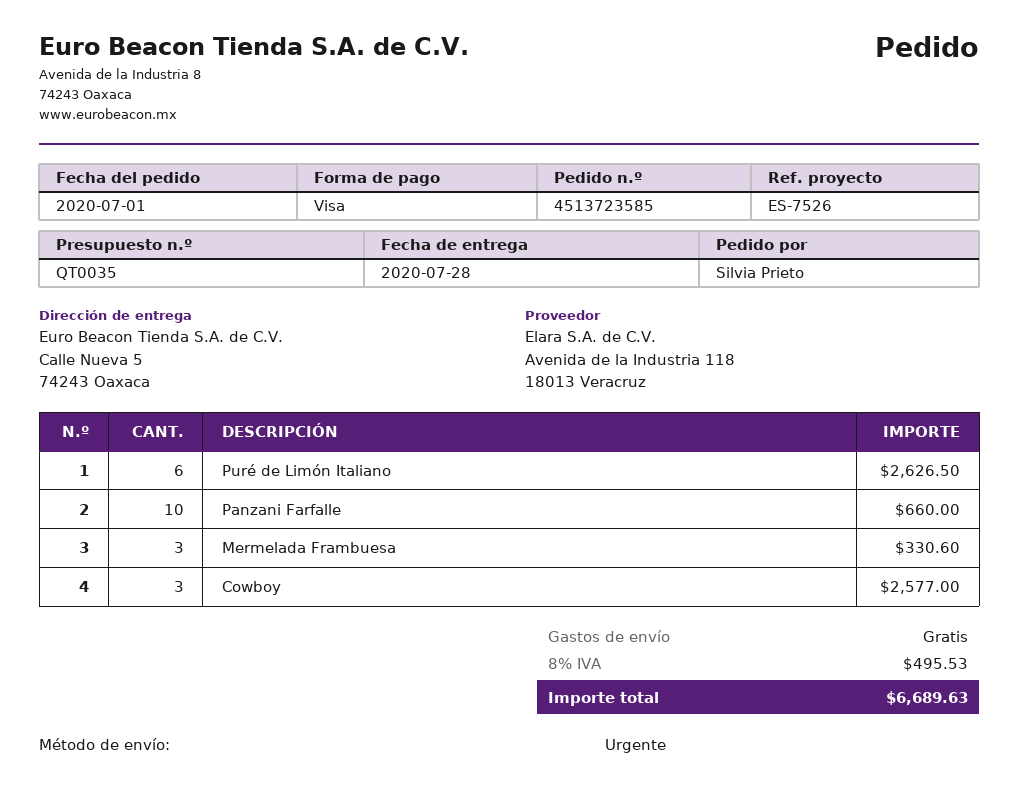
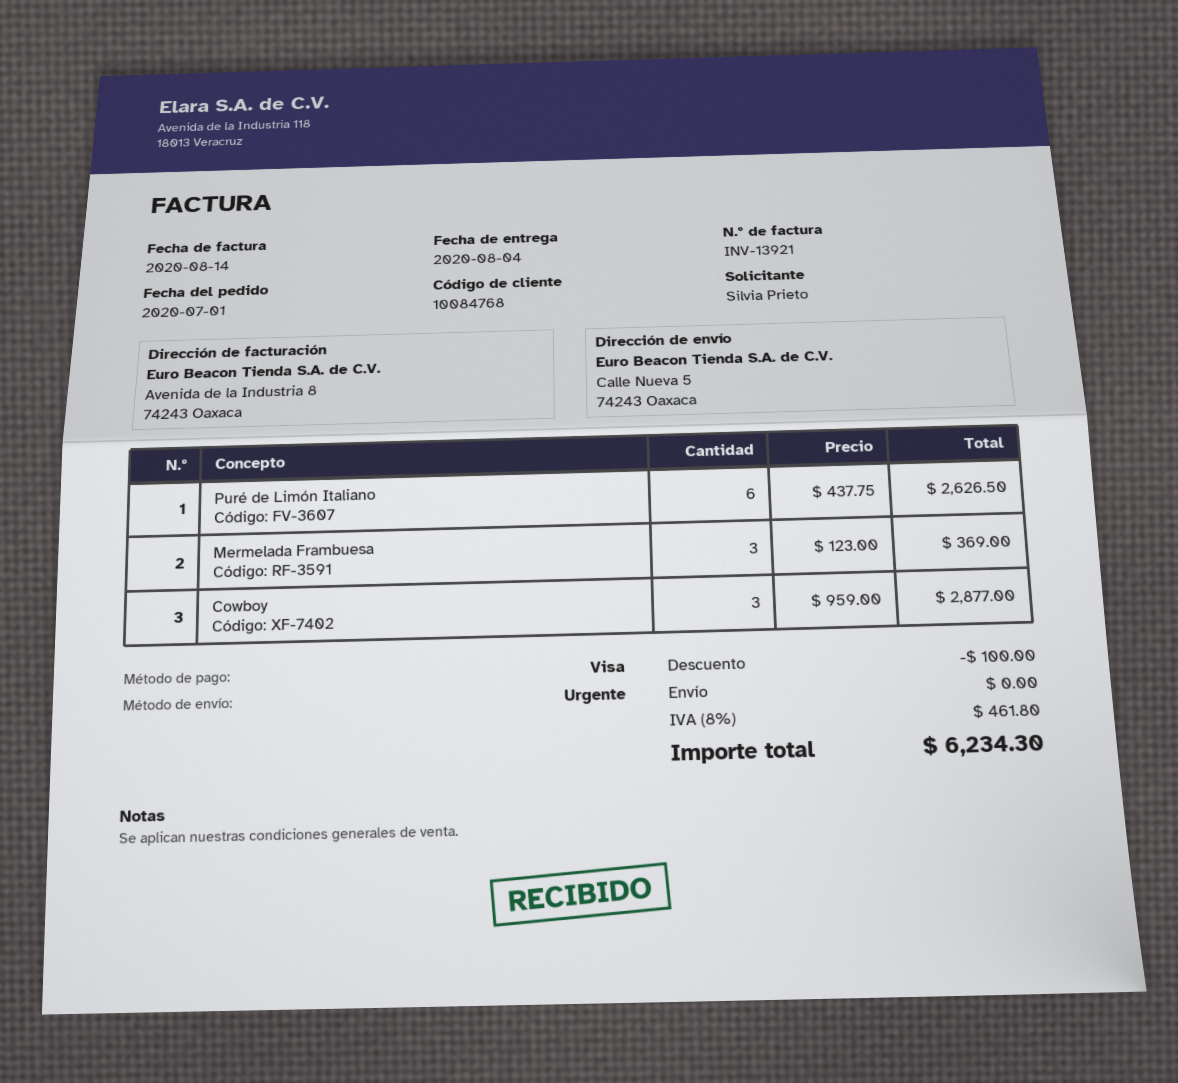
delivery date: 2020-07-28 -> 2020-08-04
Panzani Farfalle: 10 for 660.00 -> none
Mermelada Frambuesa: 3 for 330.60 -> 3 for 369.00
Cowboy: 3 for 2577.00 -> 3 for 2877.00
discount: none -> 100.00
tax: 8% = 495.53 -> 8% = 461.80
total: 6689.63 -> 6234.30

